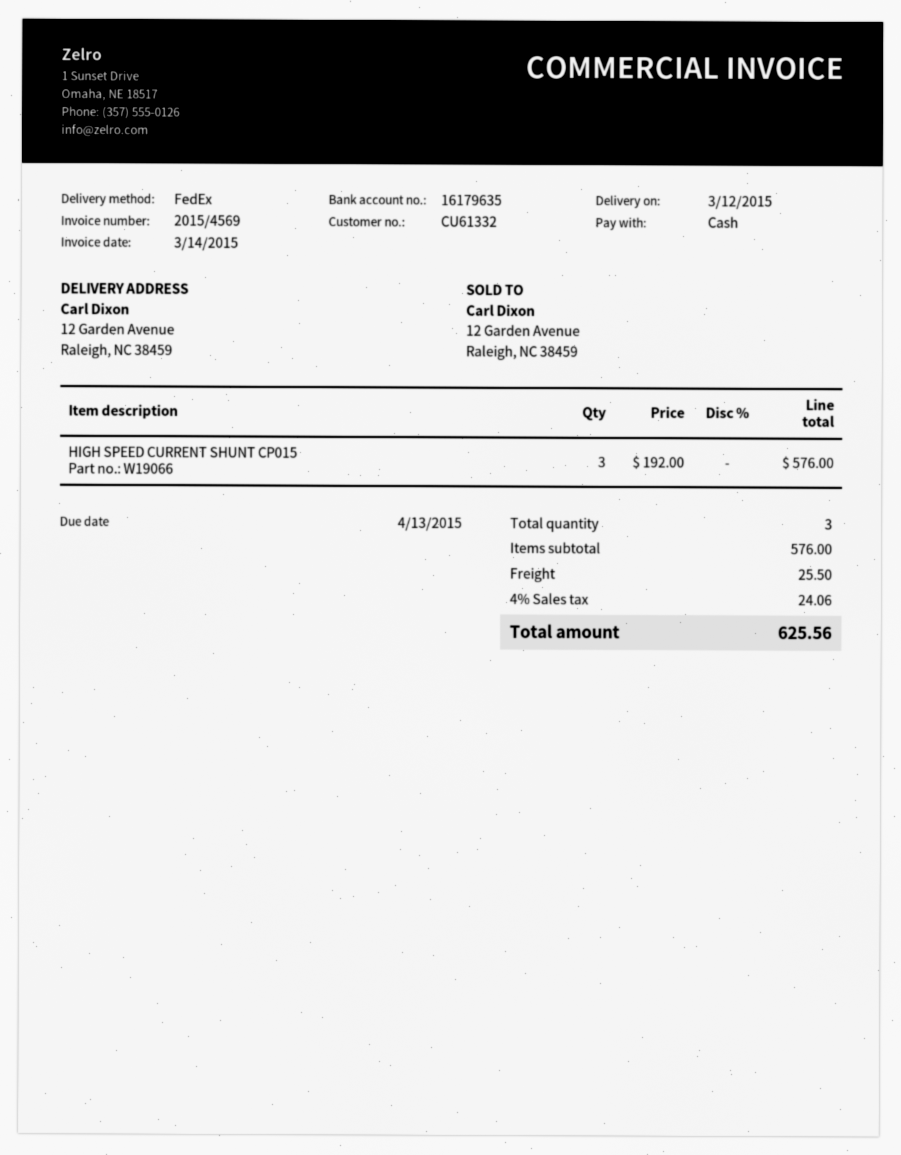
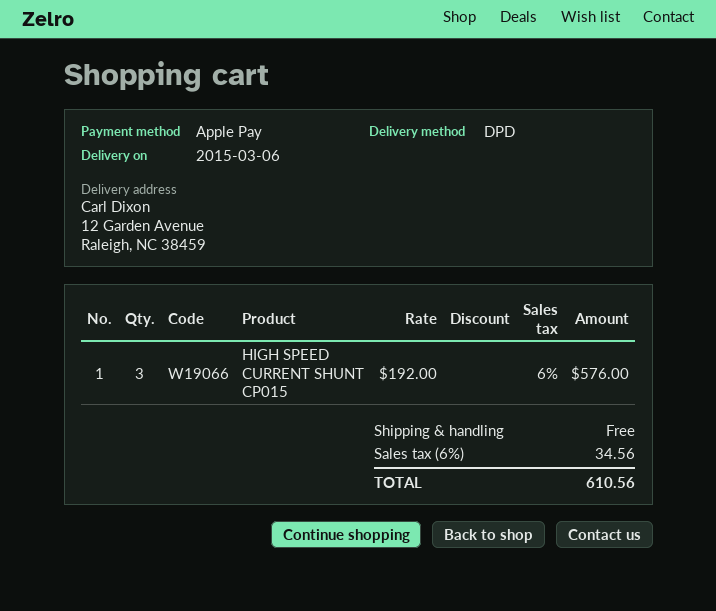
delivery date: 2015-03-12 -> 2015-03-06
payment method: cash -> Apple Pay
shipping method: FedEx -> DPD
shipping: 25.50 -> 0.00
tax: 4% = 24.06 -> 6% = 34.56
total: 625.56 -> 610.56

